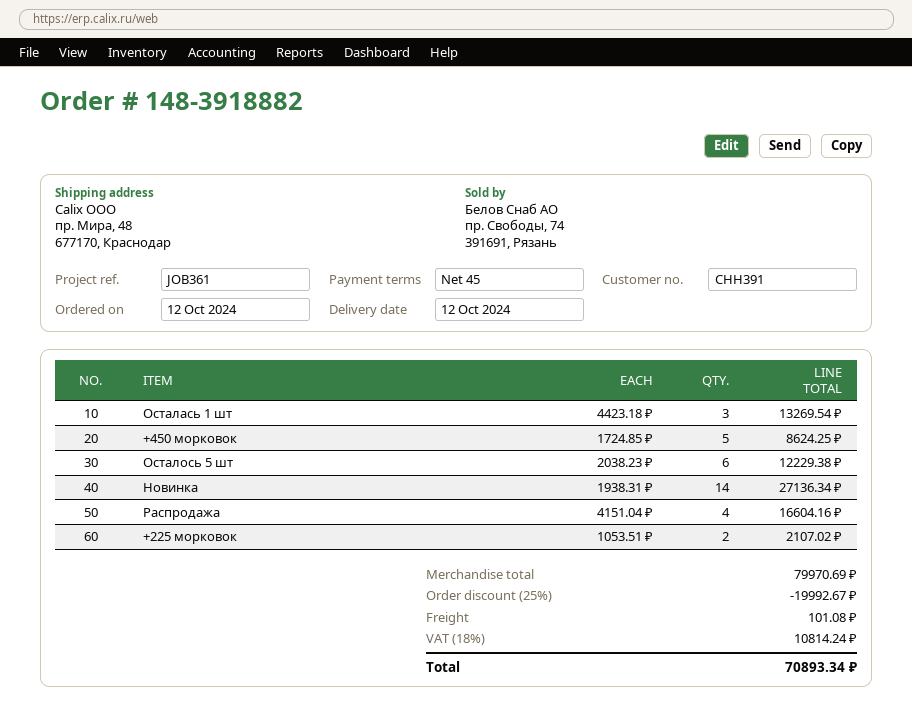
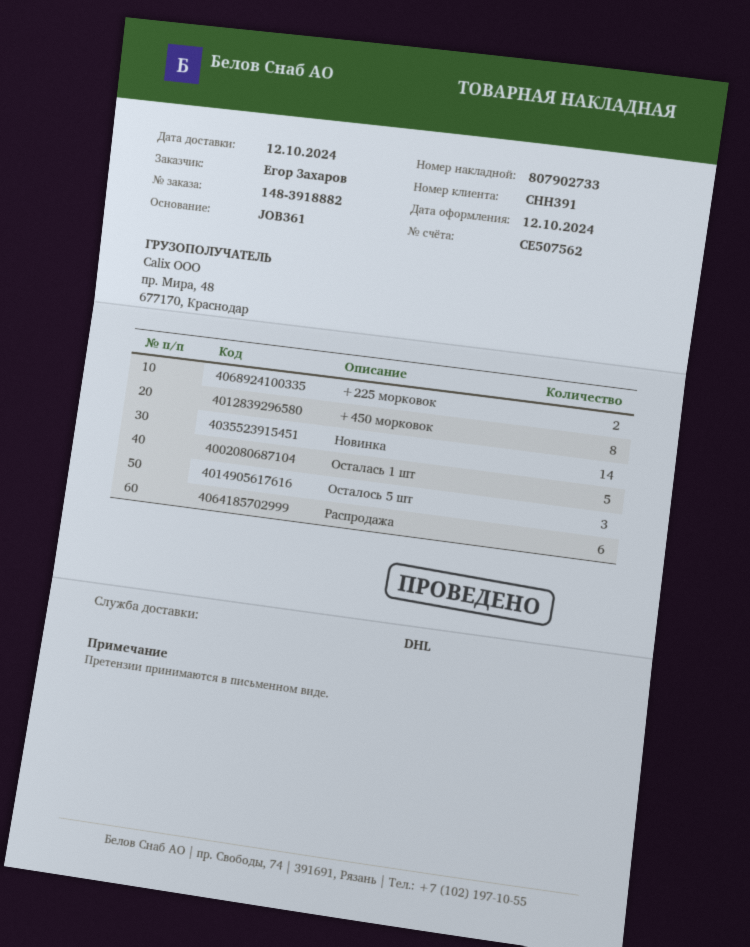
Осталась 1 шт: 3 -> 5
+450 морковок: 5 -> 8
Осталось 5 шт: 6 -> 3
Распродажа: 4 -> 6

